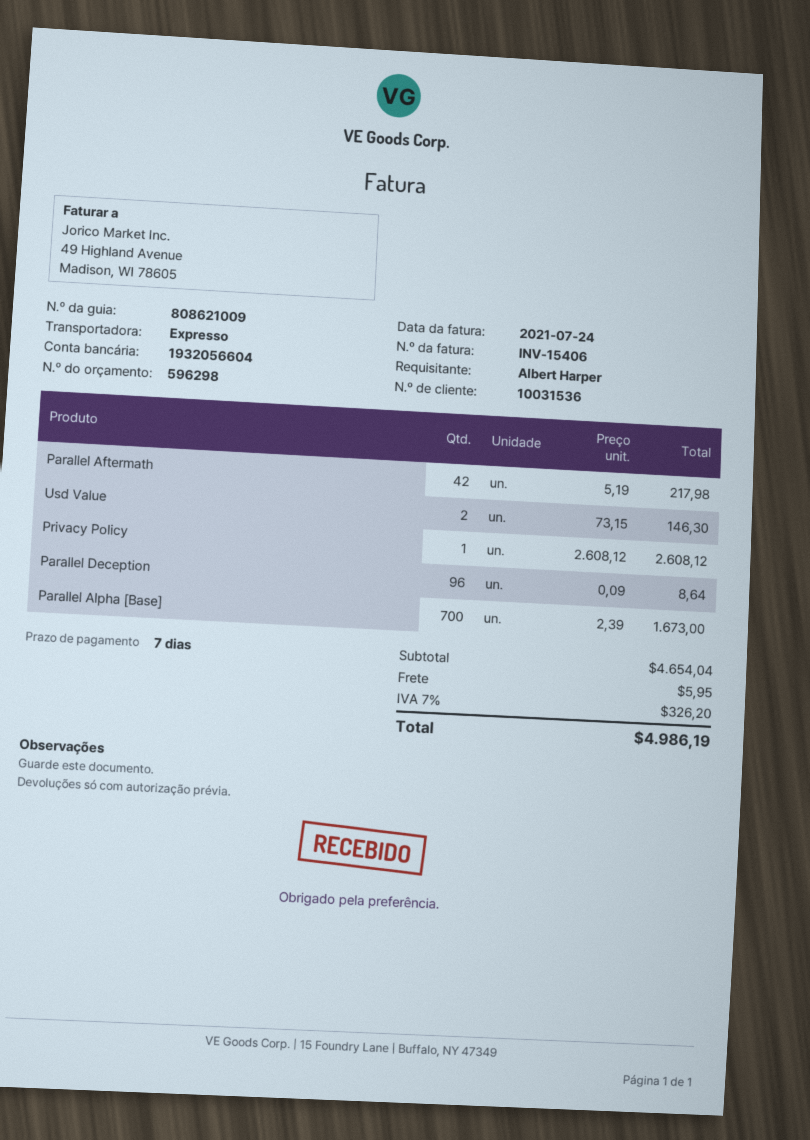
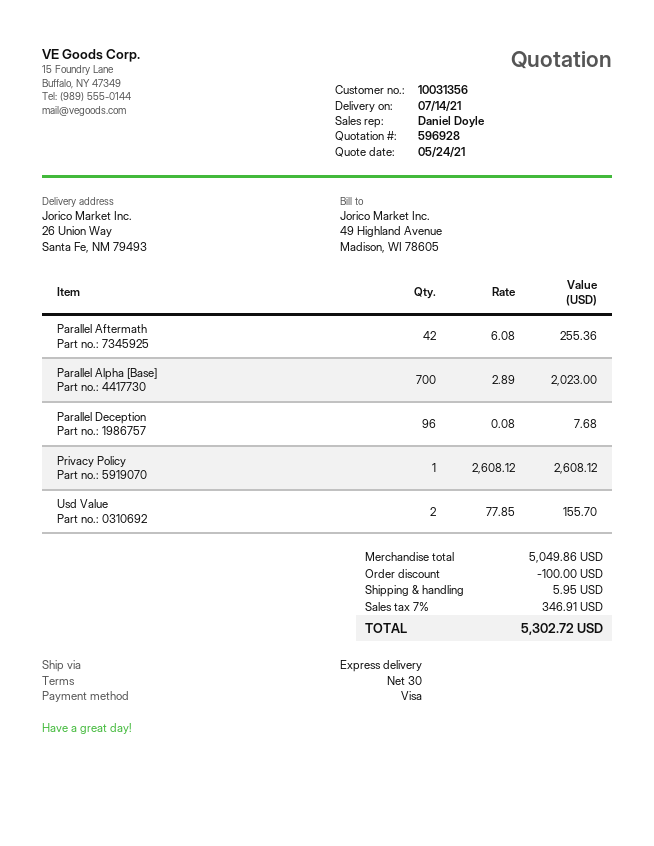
quote number: 596298 -> 596928
payment terms: 7 days -> 30 days
customer number: 10031536 -> 10031356
Parallel Aftermath: 42 x 5.19 = 217.98 -> 42 x 6.08 = 255.36
Usd Value: 2 x 73.15 = 146.30 -> 2 x 77.85 = 155.70
Parallel Deception: 96 x 0.09 = 8.64 -> 96 x 0.08 = 7.68
Parallel Alpha [Base]: 700 x 2.39 = 1673.00 -> 700 x 2.89 = 2023.00
subtotal: 4654.04 -> 5049.86
discount: none -> 100.00
tax: 7% = 326.20 -> 7% = 346.91
total: 4986.19 -> 5302.72

